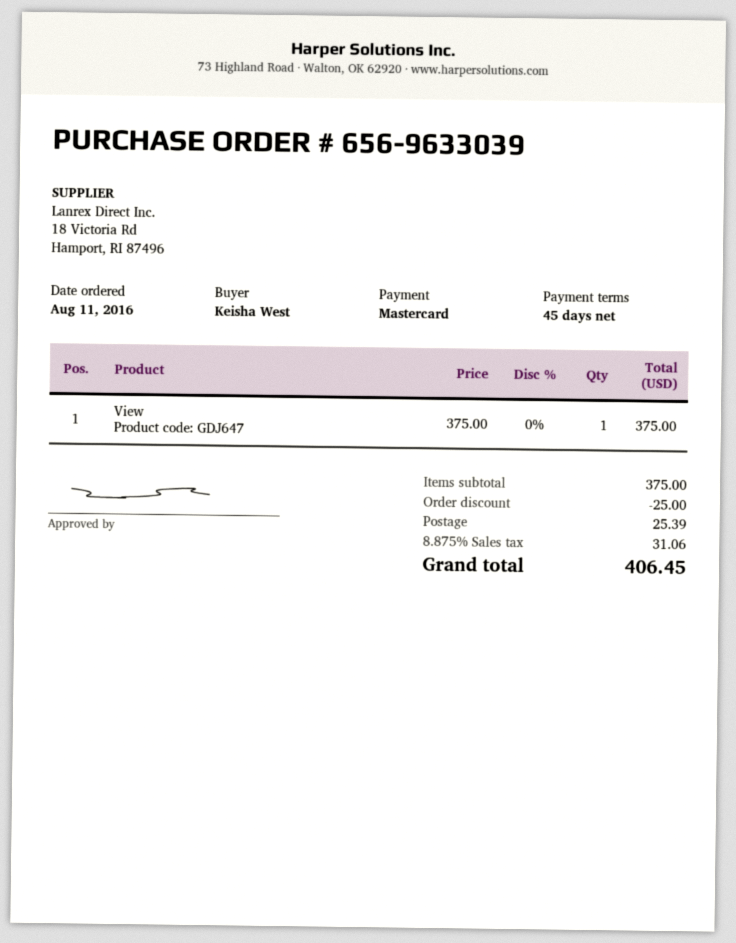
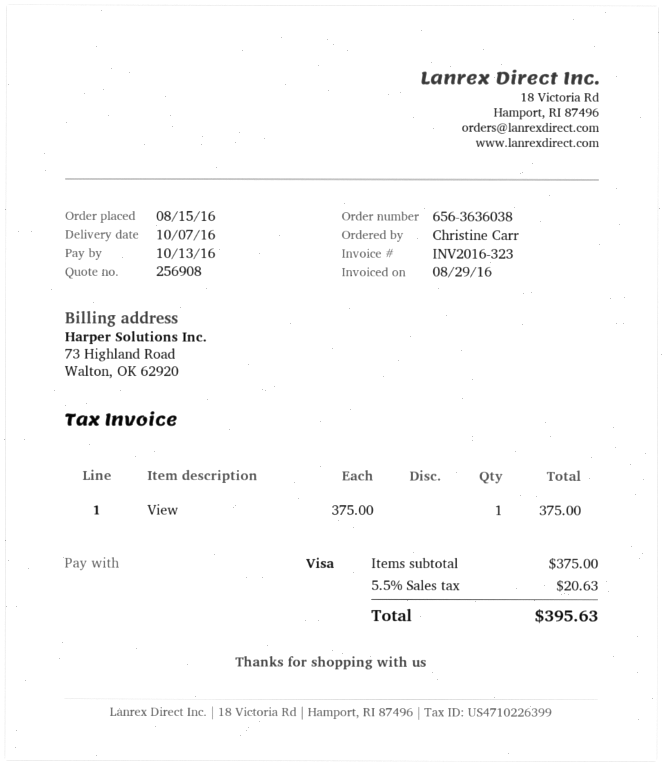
order number: 656-9633039 -> 656-3636038
order date: 2016-08-11 -> 2016-08-15
ordered by: Keisha West -> Christine Carr
payment method: Mastercard -> Visa
discount: 25.00 -> none
shipping: 25.39 -> none
tax: 8.875% = 31.06 -> 5.5% = 20.63
total: 406.45 -> 395.63

